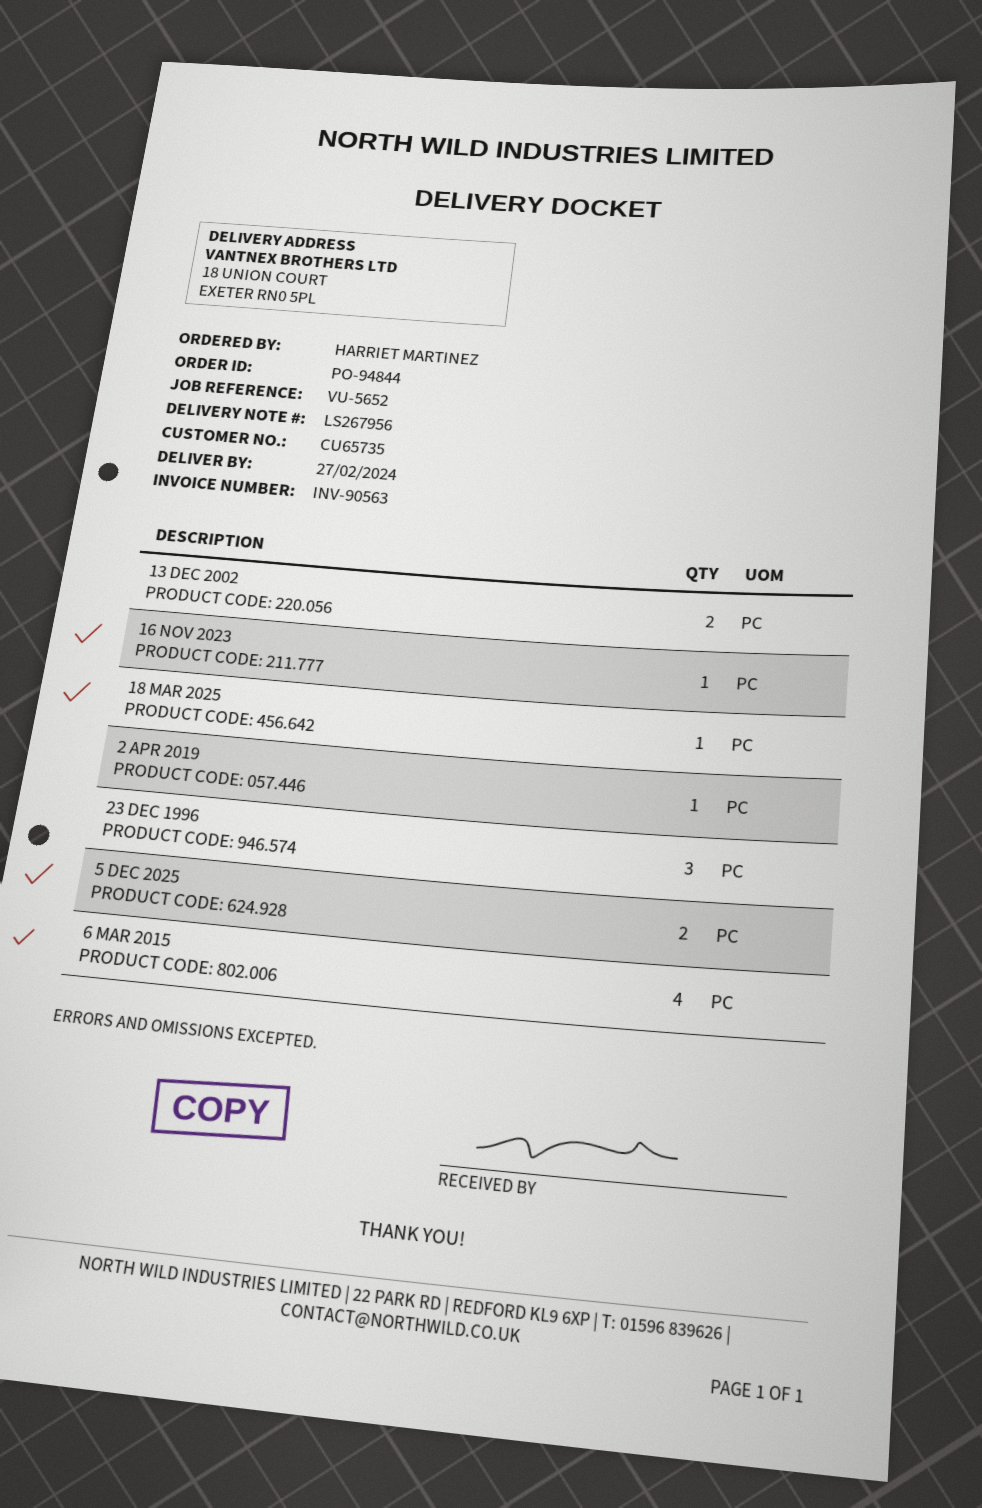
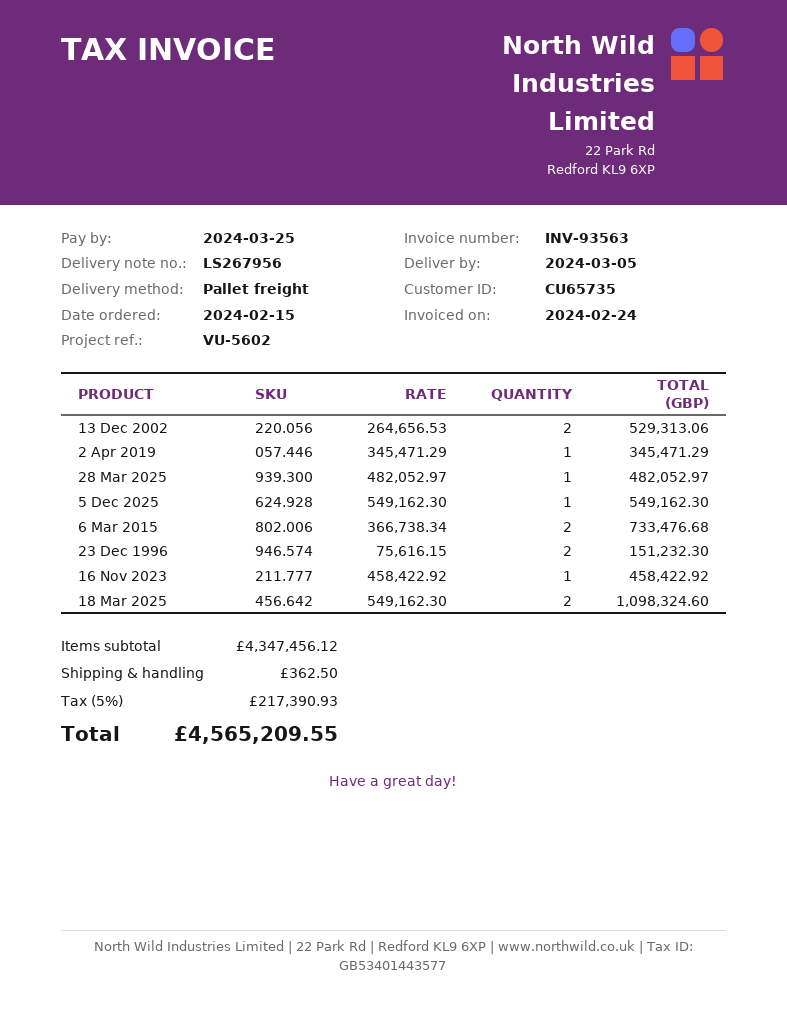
delivery date: 2024-02-27 -> 2024-03-05
invoice number: INV-90563 -> INV-93563
reference: VU-5652 -> VU-5602
18 MAR 2025: 1 -> 2
23 DEC 1996: 3 -> 2
5 DEC 2025: 2 -> 1
6 MAR 2015: 4 -> 2
28 Mar 2025: none -> 1

